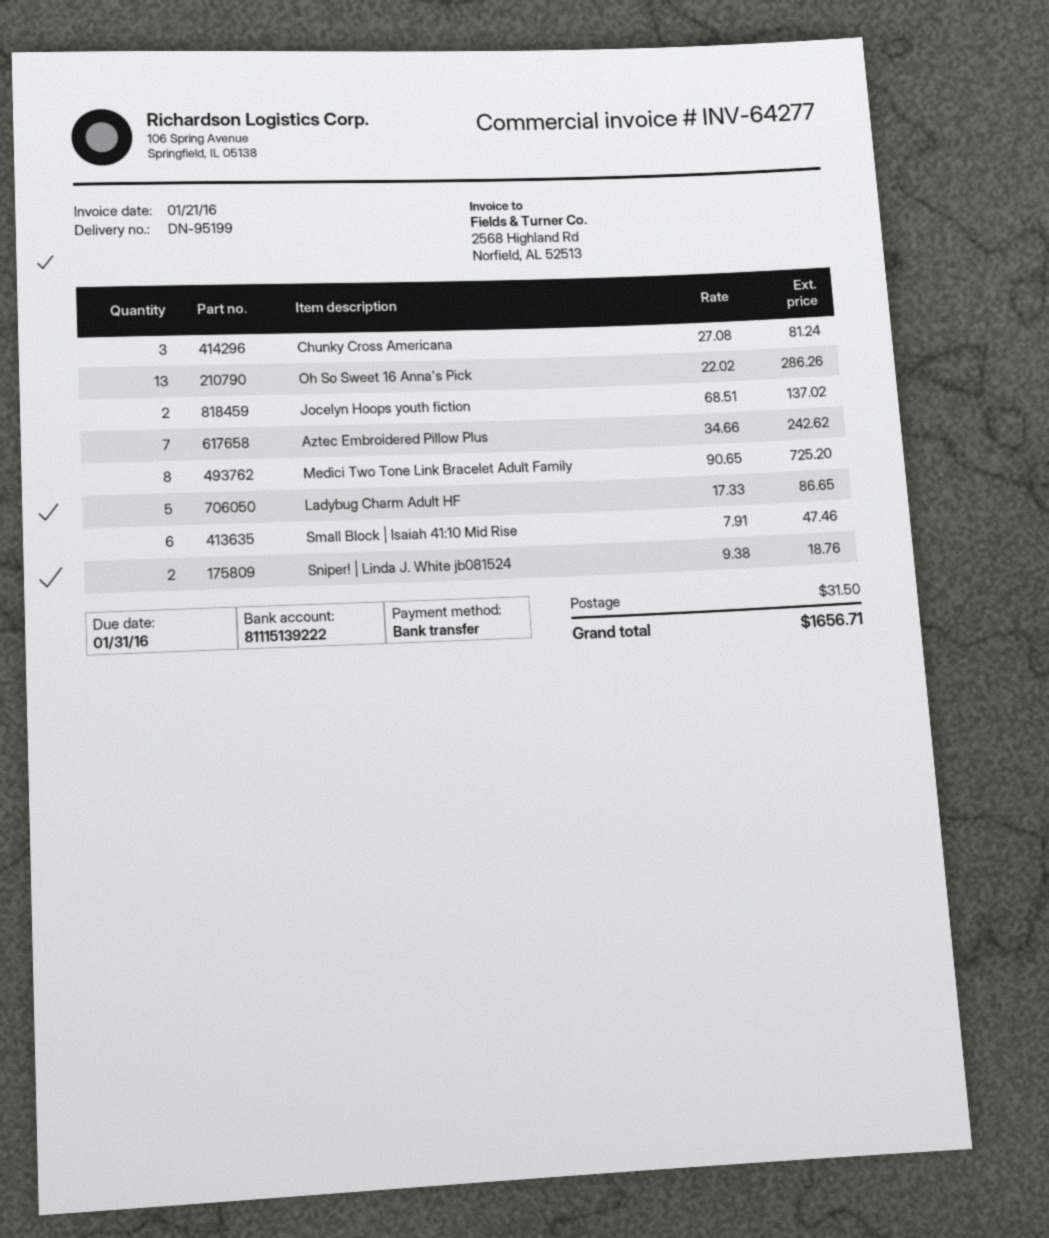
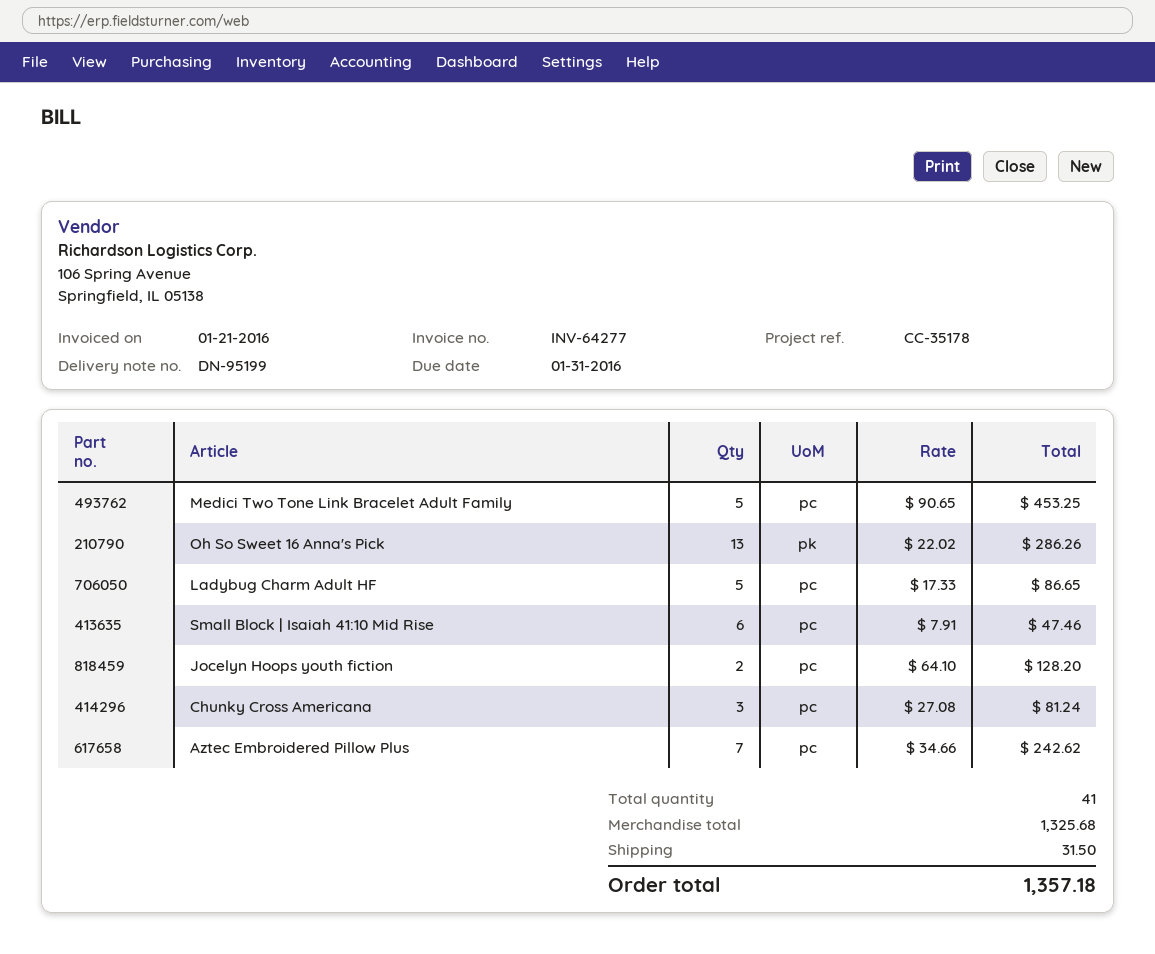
Jocelyn Hoops youth fiction: 2 x 68.51 = 137.02 -> 2 x 64.10 = 128.20
Medici Two Tone Link Bracelet Adult Family: 8 x 90.65 = 725.20 -> 5 x 90.65 = 453.25
Sniper! | Linda J. White jb081524: 2 x 9.38 = 18.76 -> none
total: 1656.71 -> 1357.18

